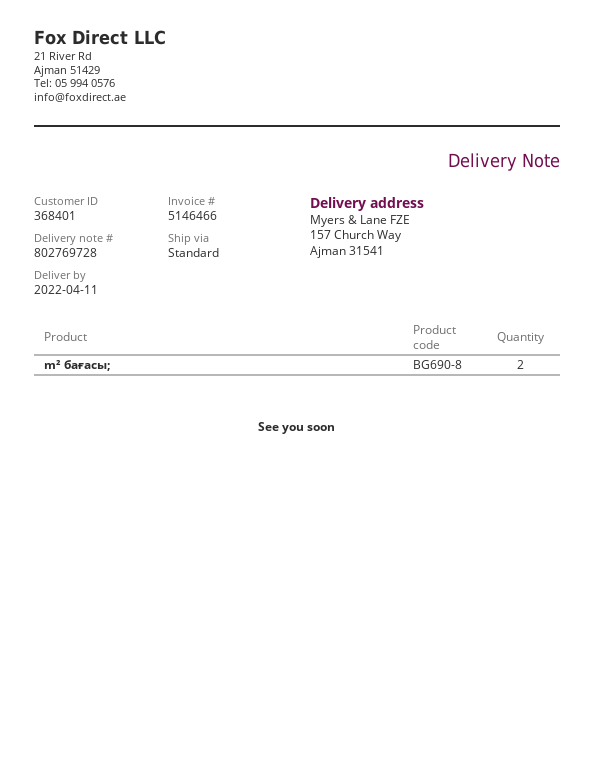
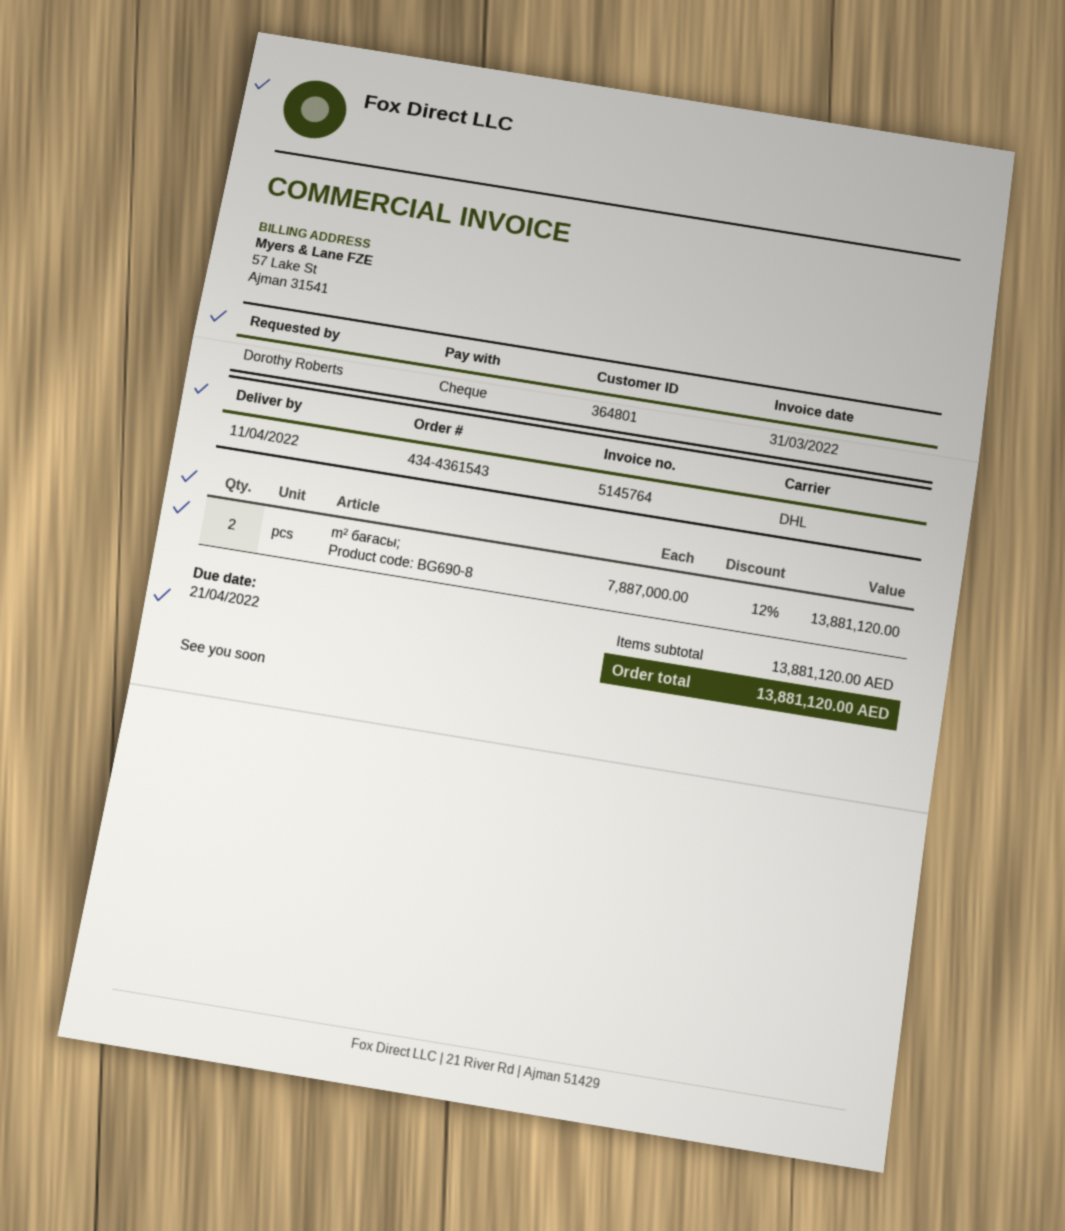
invoice number: 5146466 -> 5145764
customer number: 368401 -> 364801
shipping method: standard -> DHL

